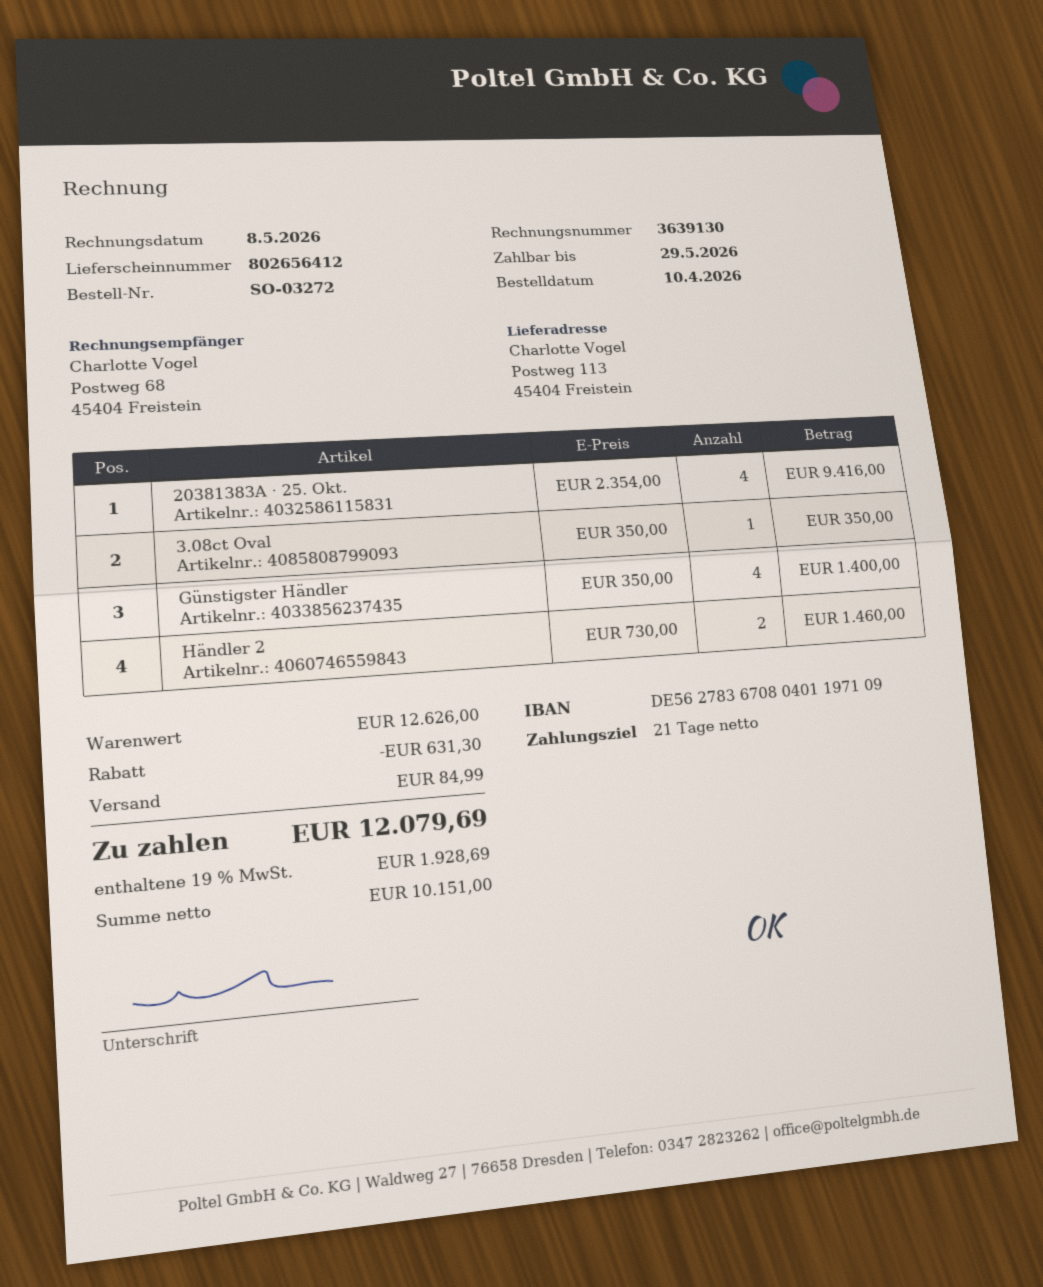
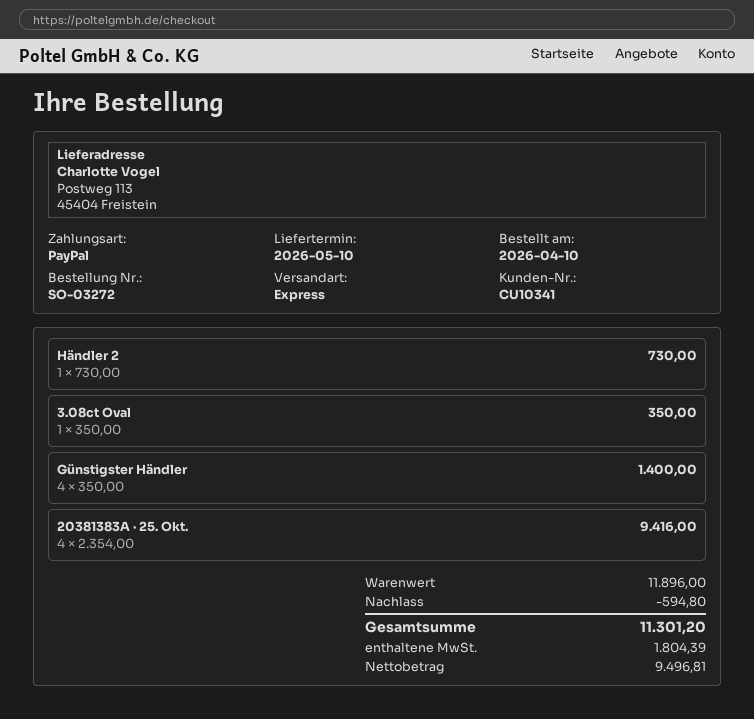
Händler 2: 2 x 730.00 = 1460.00 -> 1 x 730.00 = 730.00
subtotal: 12626.00 -> 11896.00
discount: 631.30 -> 594.80
shipping: 84.99 -> none
net: 10151.00 -> 9496.81
tax: 1928.69 -> 1804.39
total: 12079.69 -> 11301.20

